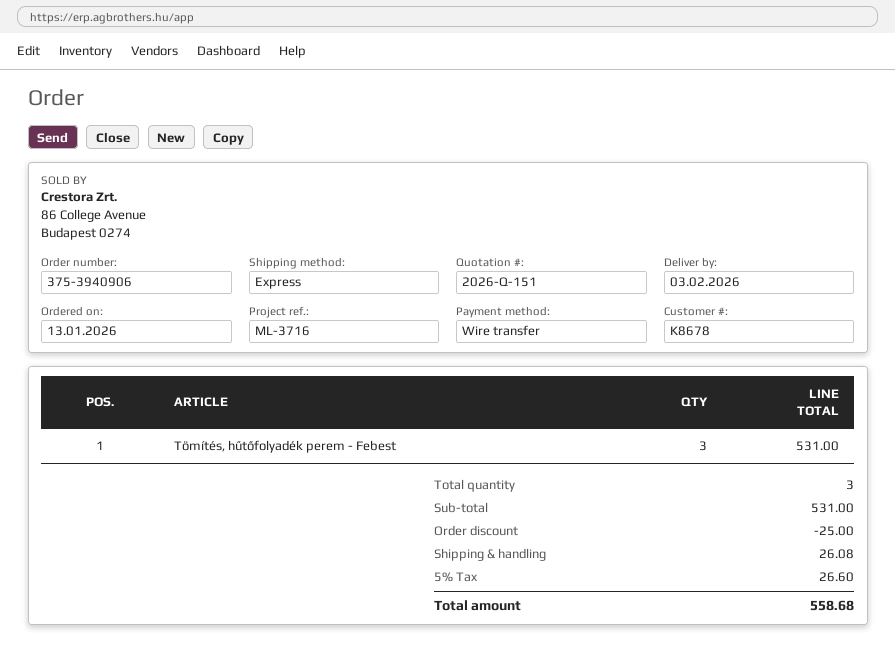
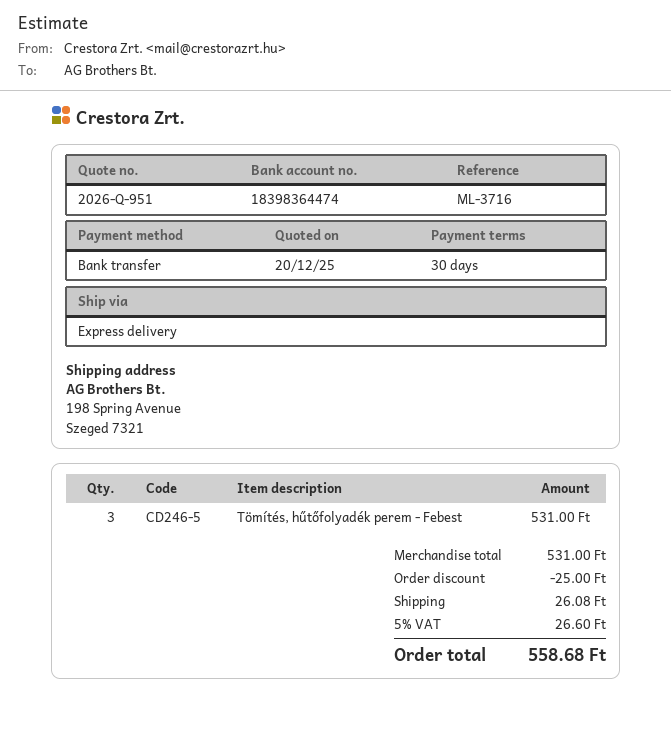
quote number: 2026-Q-151 -> 2026-Q-951

